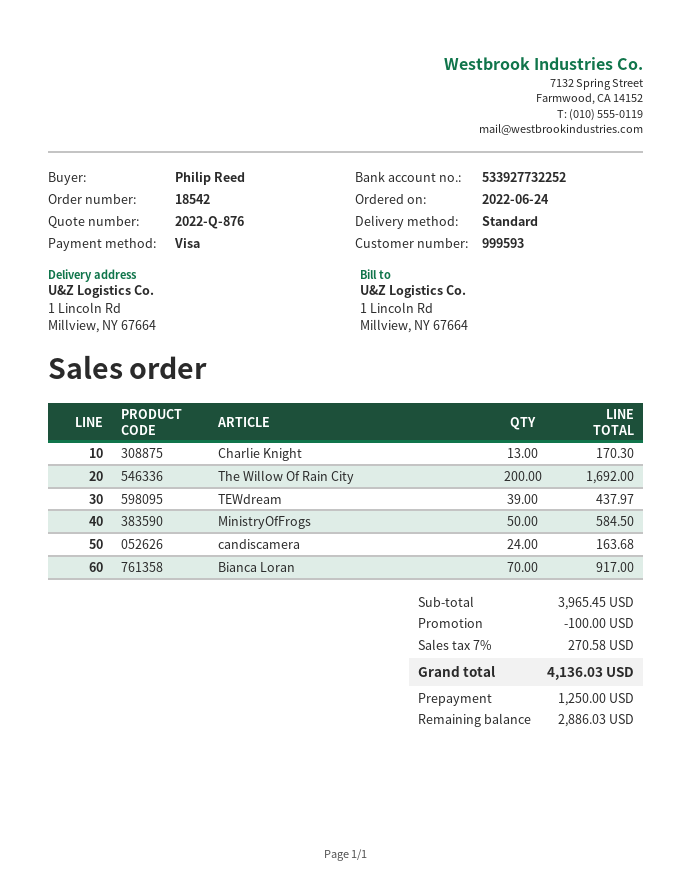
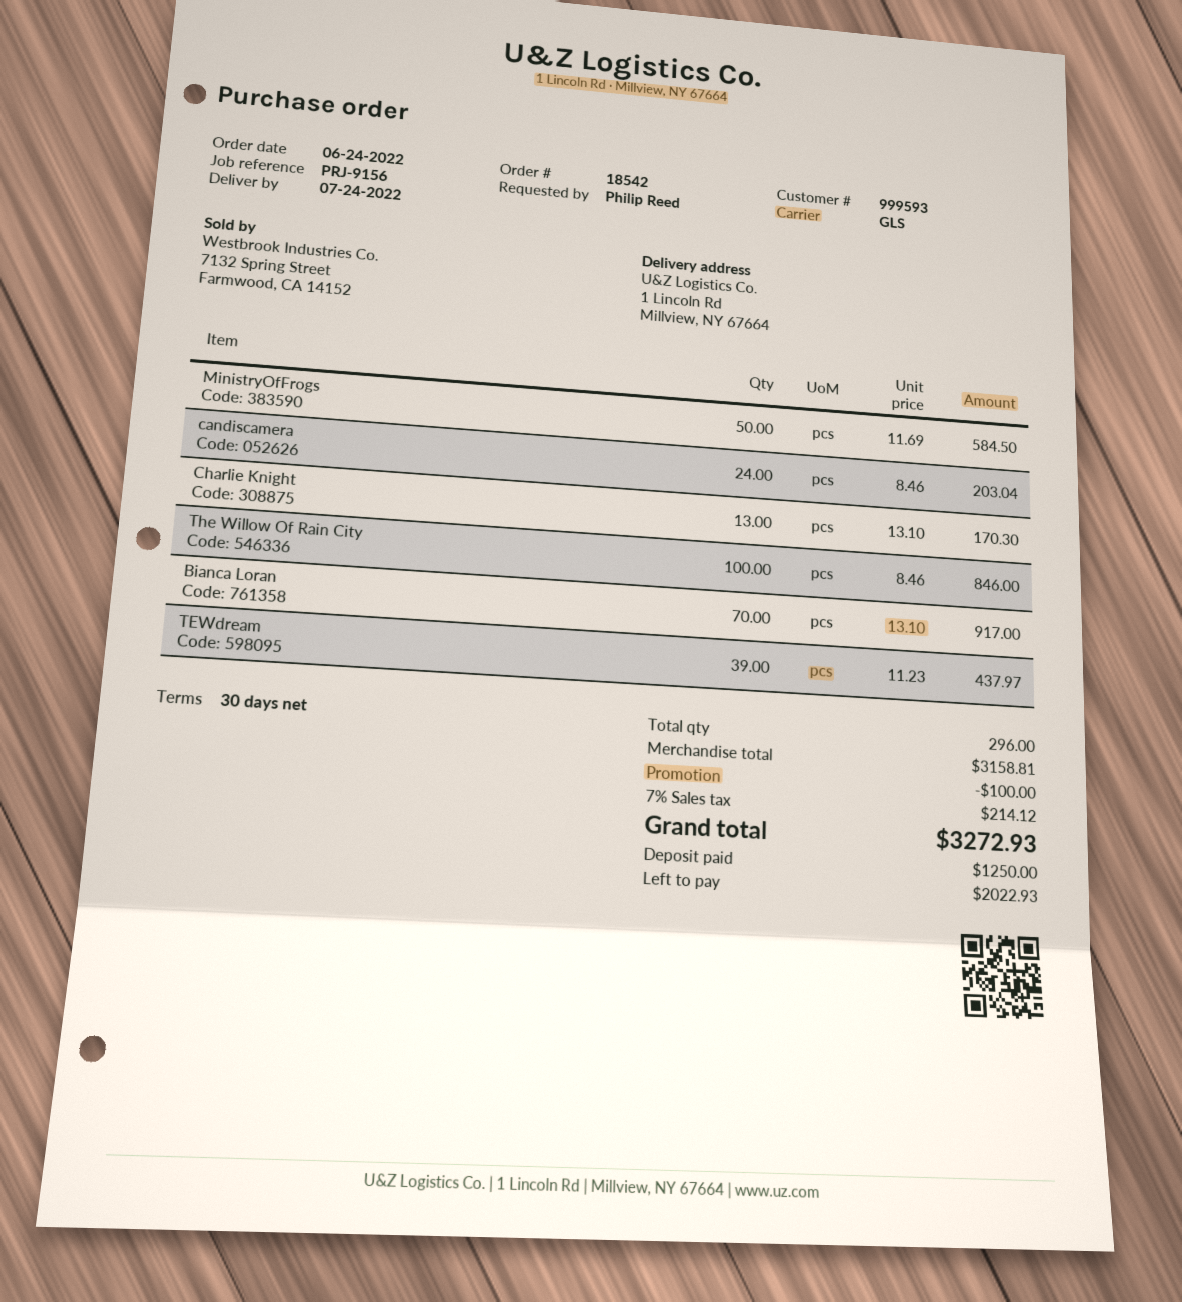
shipping method: standard -> GLS
The Willow Of Rain City: 200 for 1692.00 -> 100 for 846.00
candiscamera: 24 for 163.68 -> 24 for 203.04
subtotal: 3965.45 -> 3158.81
tax: 7% = 270.58 -> 7% = 214.12
total: 4136.03 -> 3272.93
balance: 2886.03 -> 2022.93

